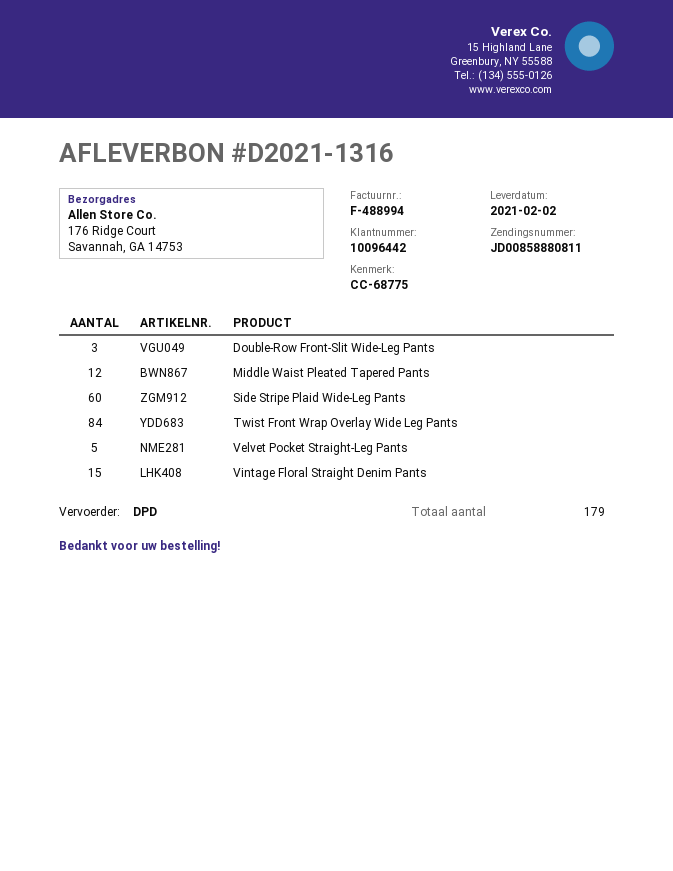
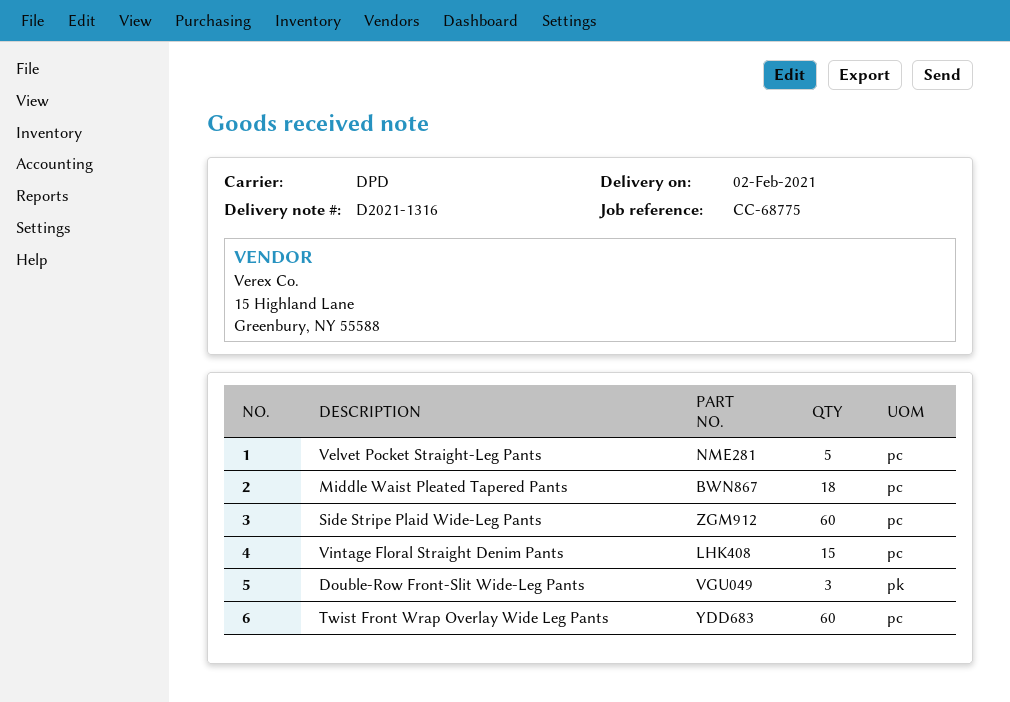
Middle Waist Pleated Tapered Pants: 12 -> 18
Twist Front Wrap Overlay Wide Leg Pants: 84 -> 60

